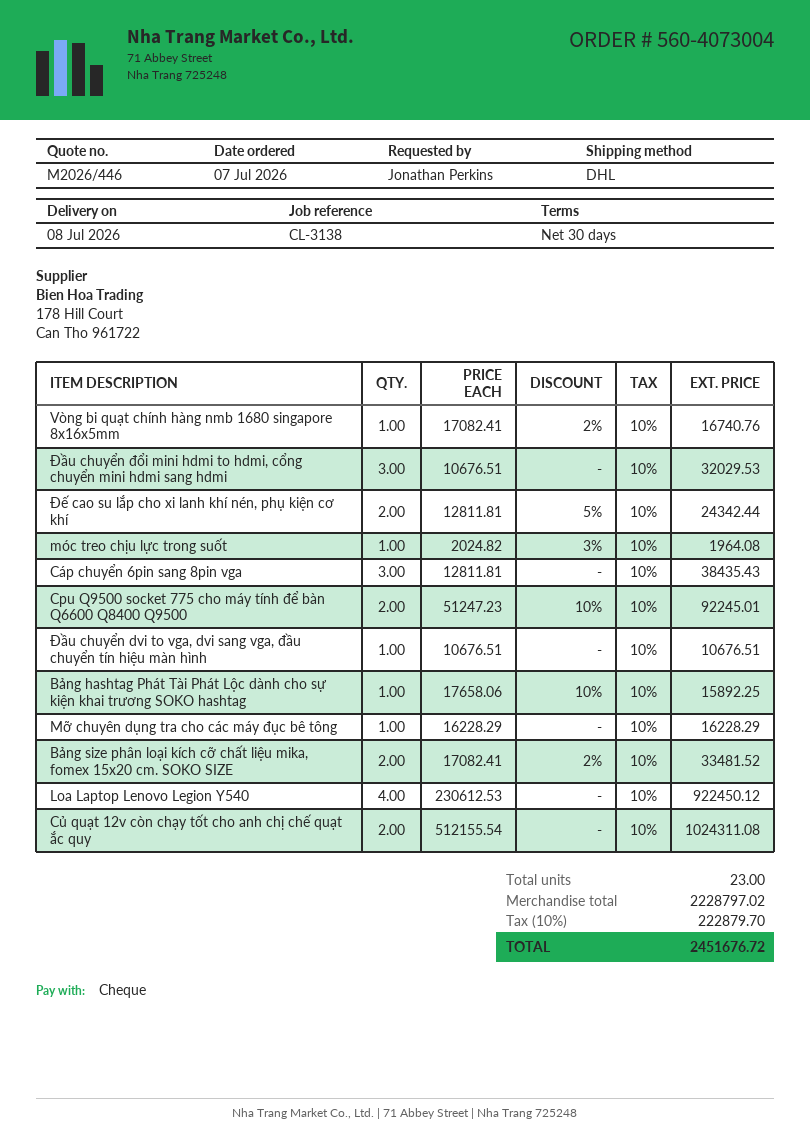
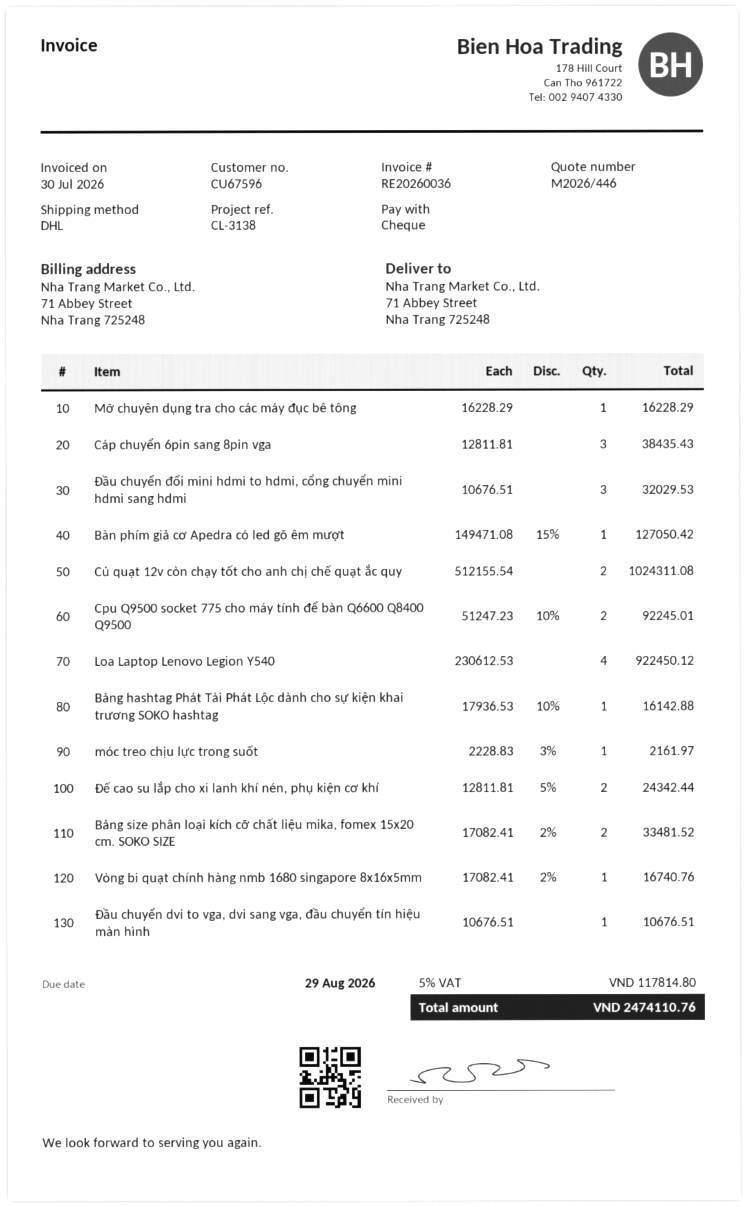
móc treo chịu lực trong suốt: 1 x 2024.82 - 3% = 1964.08 -> 1 x 2228.83 - 3% = 2161.97
Bảng hashtag Phát Tài Phát Lộc dành cho sự kiện khai trương SOKO hashtag: 1 x 17658.06 - 10% = 15892.25 -> 1 x 17936.53 - 10% = 16142.88
Bàn phím giả cơ Apedra có led gõ êm mượt: none -> 1 x 149471.08 - 15% = 127050.42
tax: 10% = 222879.70 -> 5% = 117814.80
total: 2451676.72 -> 2474110.76

